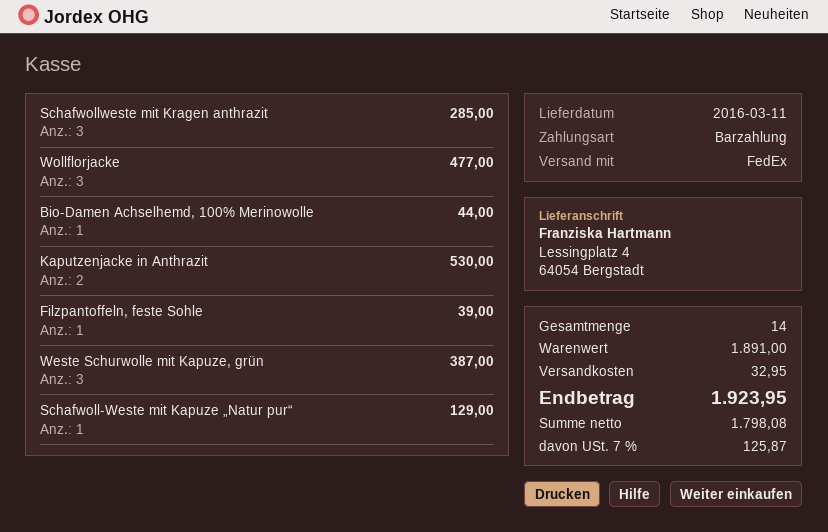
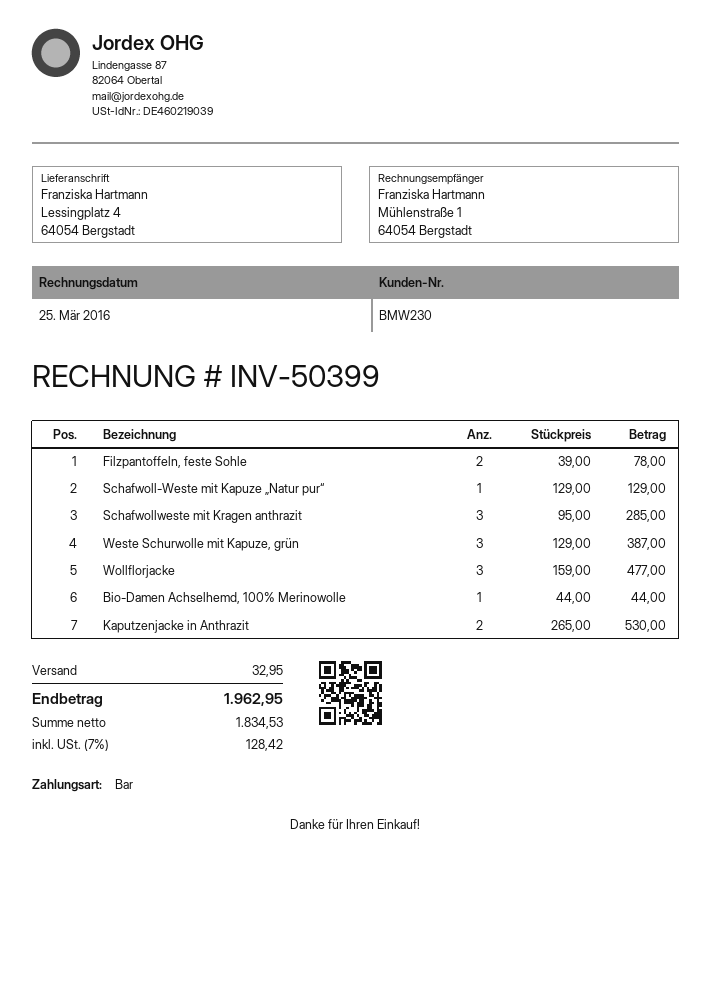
Filzpantoffeln, feste Sohle: 1 for 39.00 -> 2 for 78.00
net: 1798.08 -> 1834.53
tax: 7% = 125.87 -> 7% = 128.42
total: 1923.95 -> 1962.95

